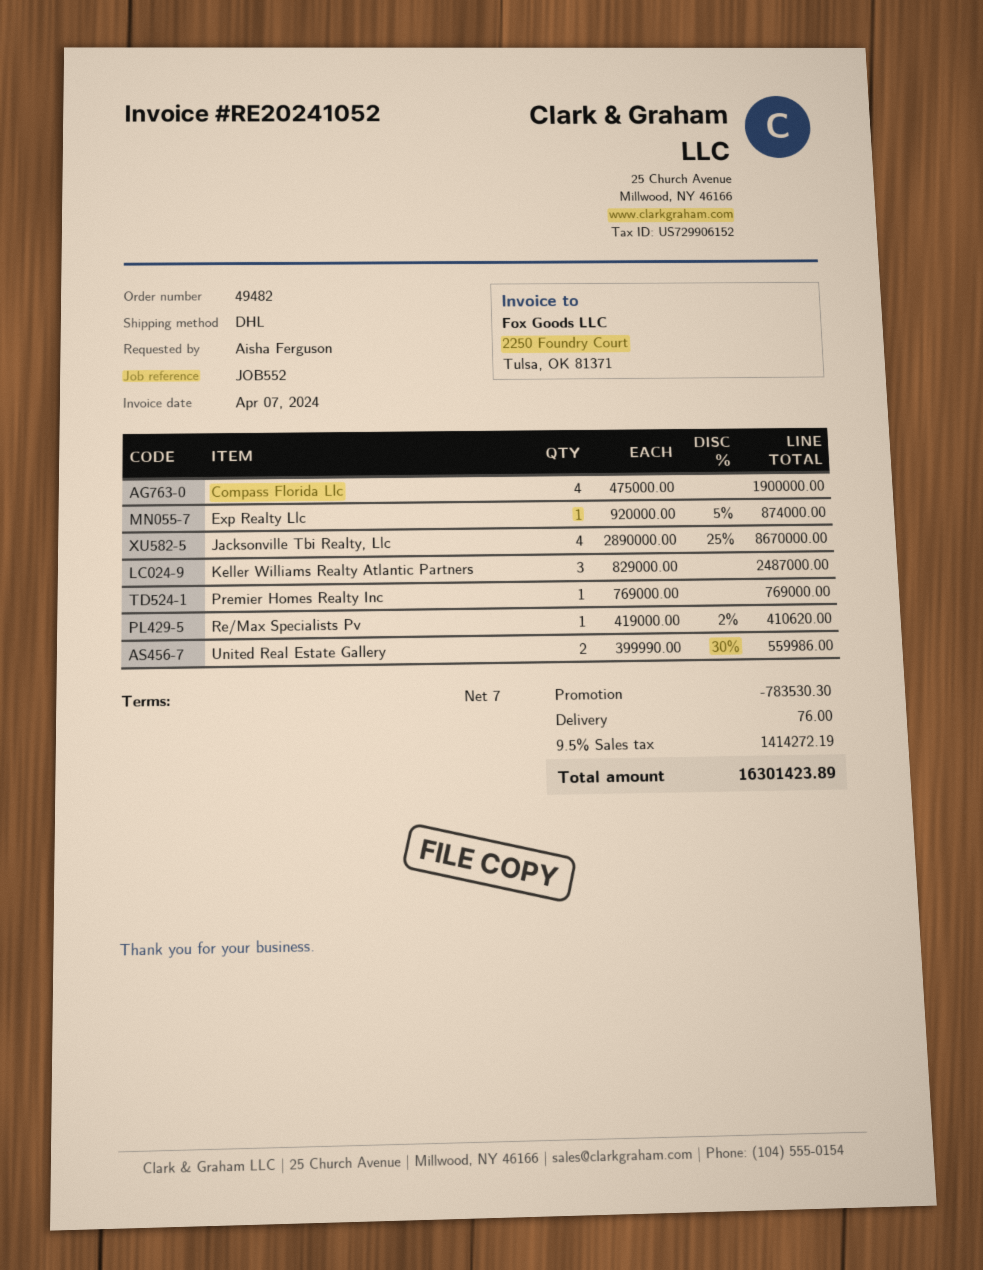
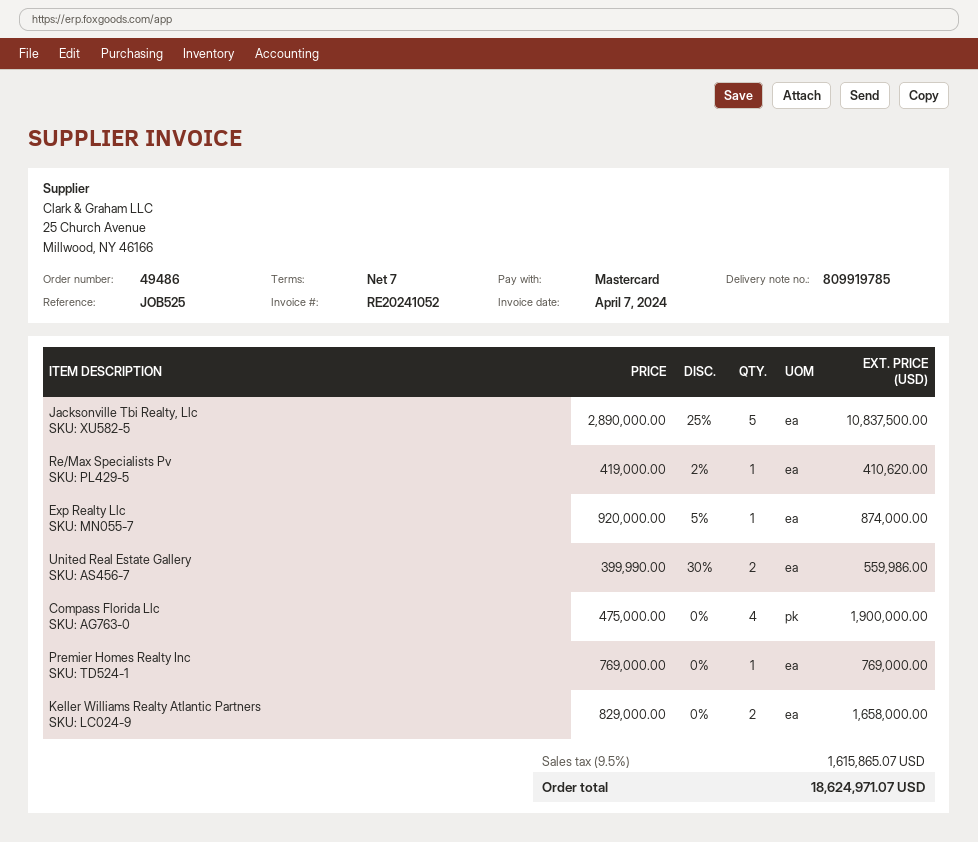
order number: 49482 -> 49486
reference: JOB552 -> JOB525
Jacksonville Tbi Realty, Llc: 4 x 2890000.00 - 25% = 8670000.00 -> 5 x 2890000.00 - 25% = 10837500.00
Keller Williams Realty Atlantic Partners: 3 x 829000.00 = 2487000.00 -> 2 x 829000.00 = 1658000.00
discount: 783530.30 -> none
shipping: 76.00 -> none
tax: 9.5% = 1414272.19 -> 9.5% = 1615865.07
total: 16301423.89 -> 18624971.07

